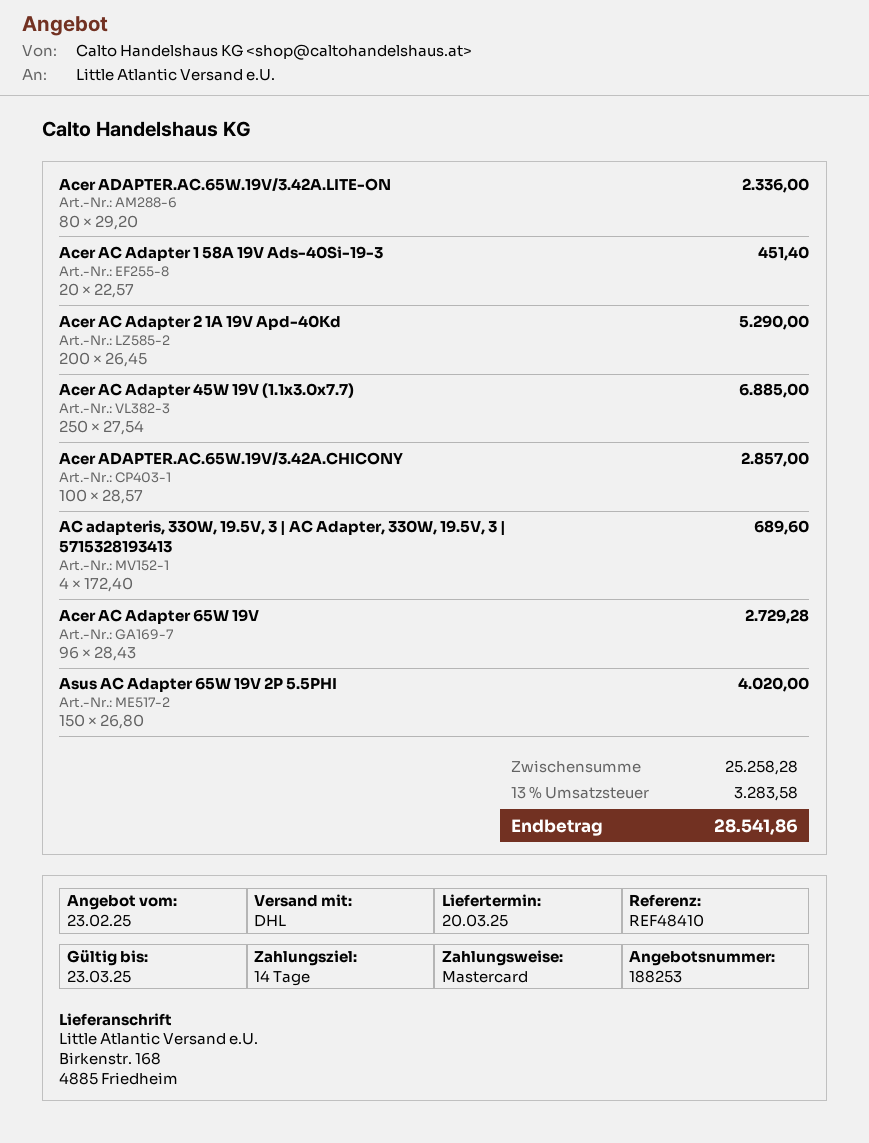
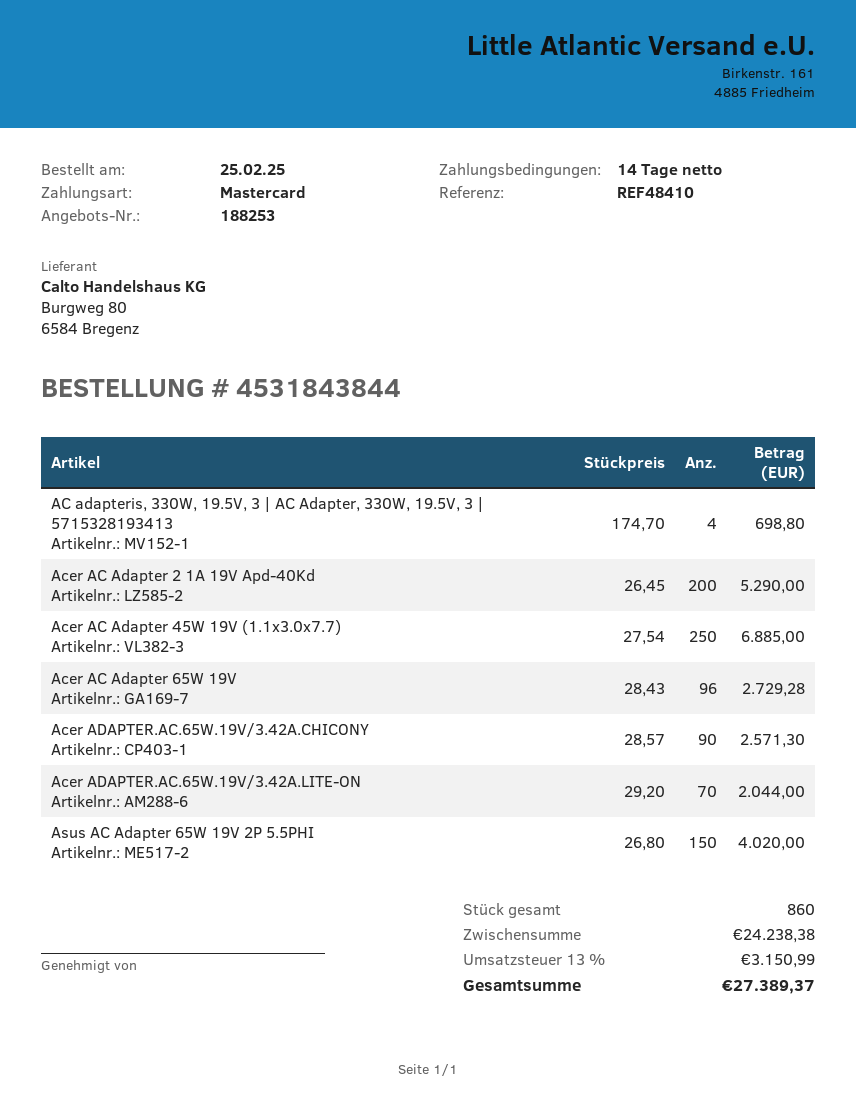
Acer ADAPTER.AC.65W.19V/3.42A.LITE-ON: 80 x 29.20 = 2336.00 -> 70 x 29.20 = 2044.00
Acer AC Adapter 1 58A 19V Ads-40Si-19-3: 20 x 22.57 = 451.40 -> none
Acer ADAPTER.AC.65W.19V/3.42A.CHICONY: 100 x 28.57 = 2857.00 -> 90 x 28.57 = 2571.30
AC adapteris, 330W, 19.5V, 3 | AC Adapter, 330W, 19.5V, 3 | 5715328193413: 4 x 172.40 = 689.60 -> 4 x 174.70 = 698.80
subtotal: 25258.28 -> 24238.38
tax: 13% = 3283.58 -> 13% = 3150.99
total: 28541.86 -> 27389.37

